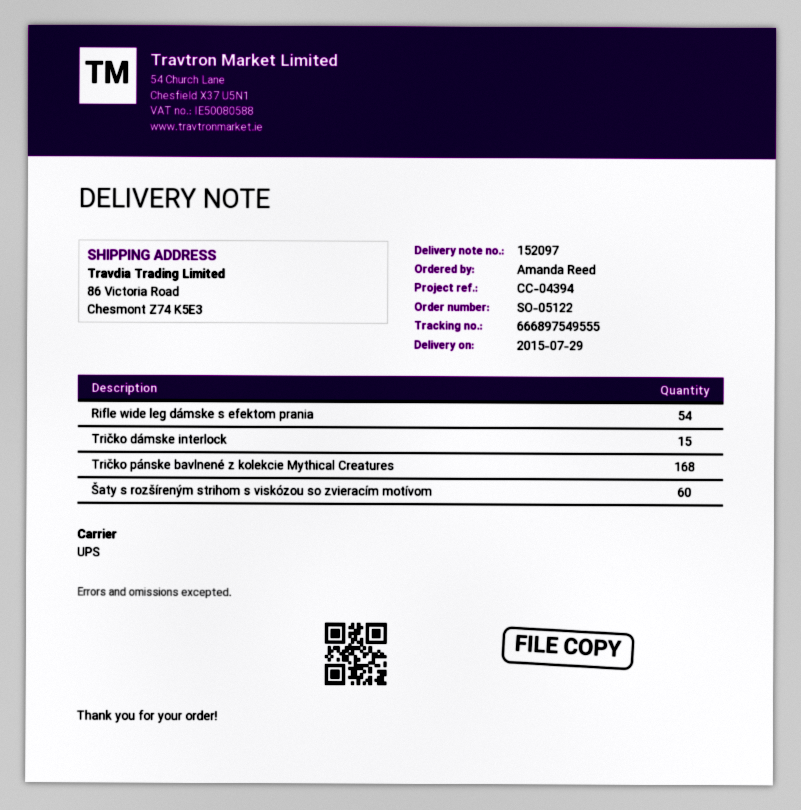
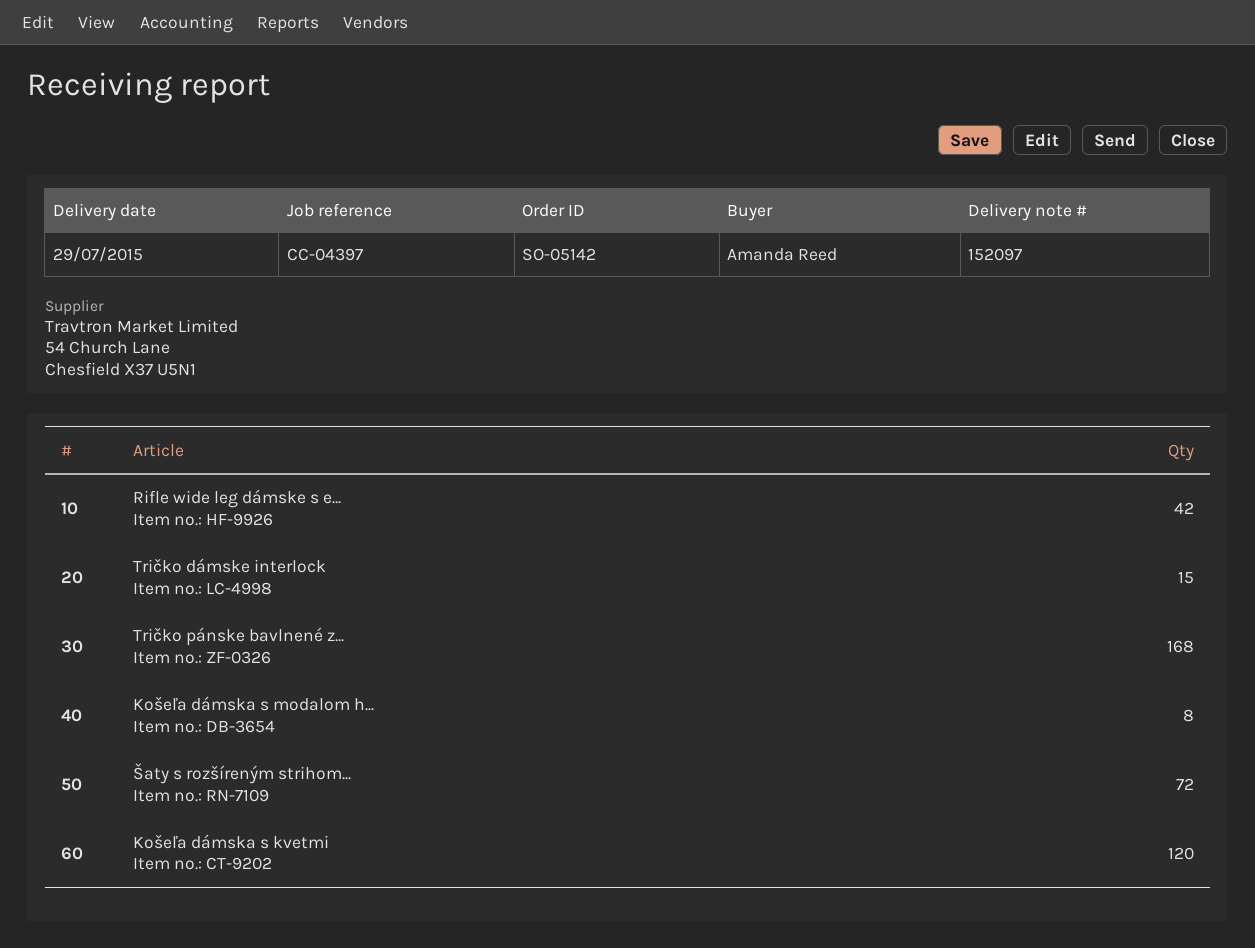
order number: SO-05122 -> SO-05142
reference: CC-04394 -> CC-04397
Rifle wide leg dámske s efektom prania: 54 -> 42
Šaty s rozšíreným strihom s viskózou so zvieracím motívom: 60 -> 72
Košeľa dámska s modalom h...: none -> 8
Košeľa dámska s kvetmi: none -> 120

